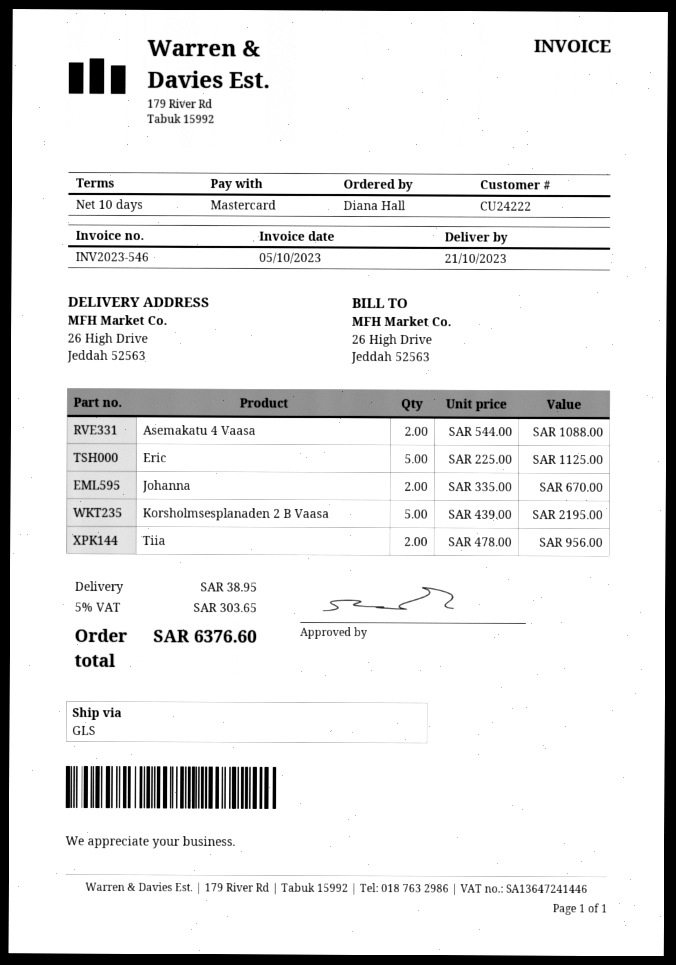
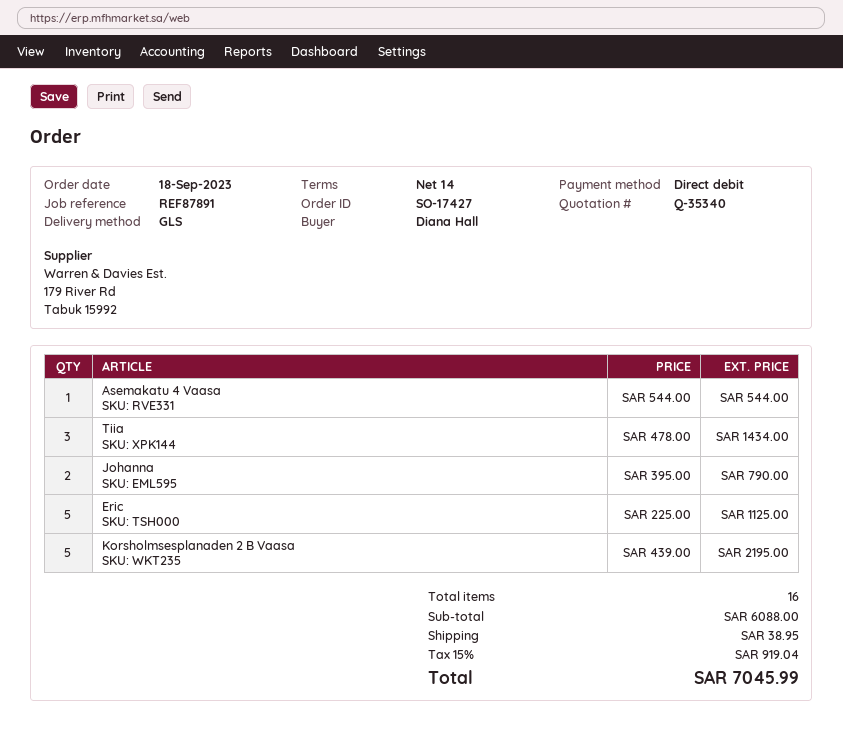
payment terms: 10 days -> 14 days
payment method: Mastercard -> direct debit
Asemakatu 4 Vaasa: 2 x 544.00 = 1088.00 -> 1 x 544.00 = 544.00
Johanna: 2 x 335.00 = 670.00 -> 2 x 395.00 = 790.00
Tiia: 2 x 478.00 = 956.00 -> 3 x 478.00 = 1434.00
tax: 5% = 303.65 -> 15% = 919.04
total: 6376.60 -> 7045.99

